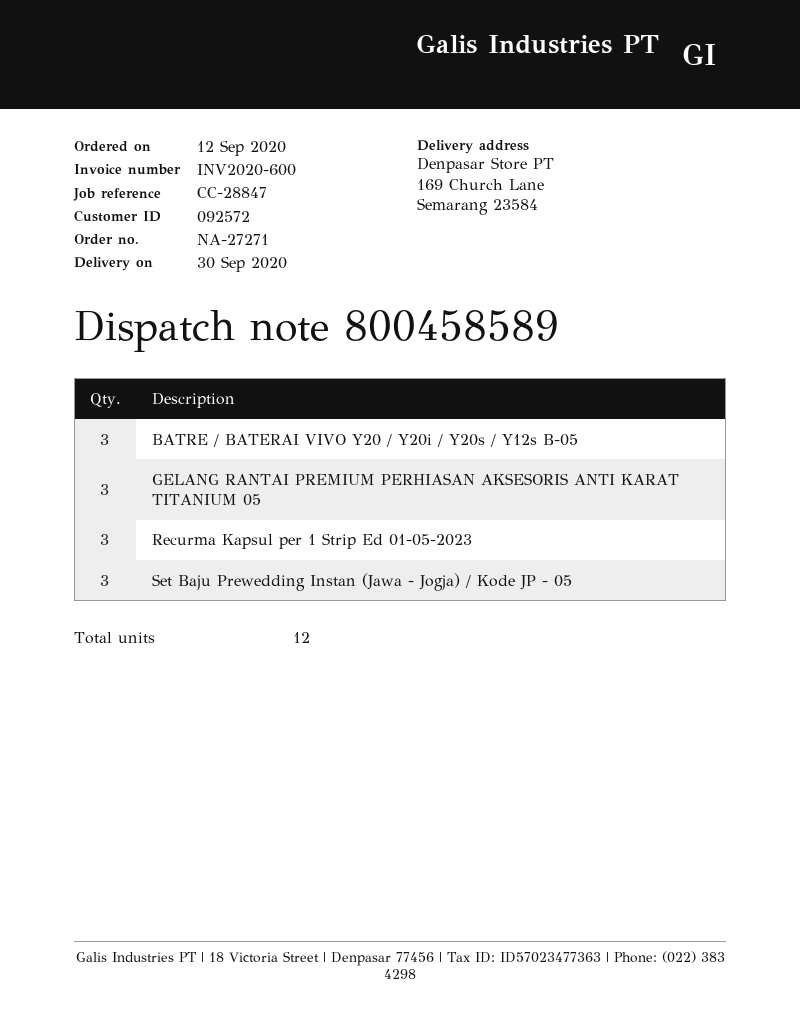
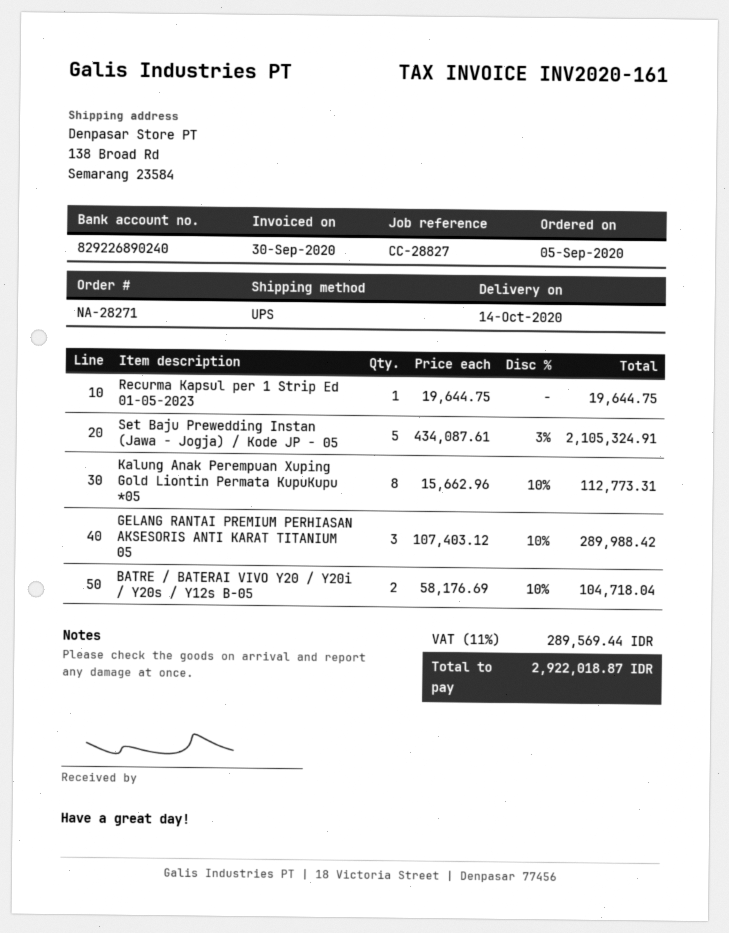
order number: NA-27271 -> NA-28271
order date: 2020-09-12 -> 2020-09-05
delivery date: 2020-09-30 -> 2020-10-14
invoice number: INV2020-600 -> INV2020-161
reference: CC-28847 -> CC-28827
ship to: 169 Church Lane, Semarang 23584 -> 138 Broad Rd, Semarang 23584
BATRE / BATERAI VIVO Y20 / Y20i / Y20s / Y12s B-05: 3 -> 2
Recurma Kapsul per 1 Strip Ed 01-05-2023: 3 -> 1
Set Baju Prewedding Instan (Jawa - Jogja) / Kode JP - 05: 3 -> 5
Kalung Anak Perempuan Xuping Gold Liontin Permata KupuKupu *05: none -> 8

